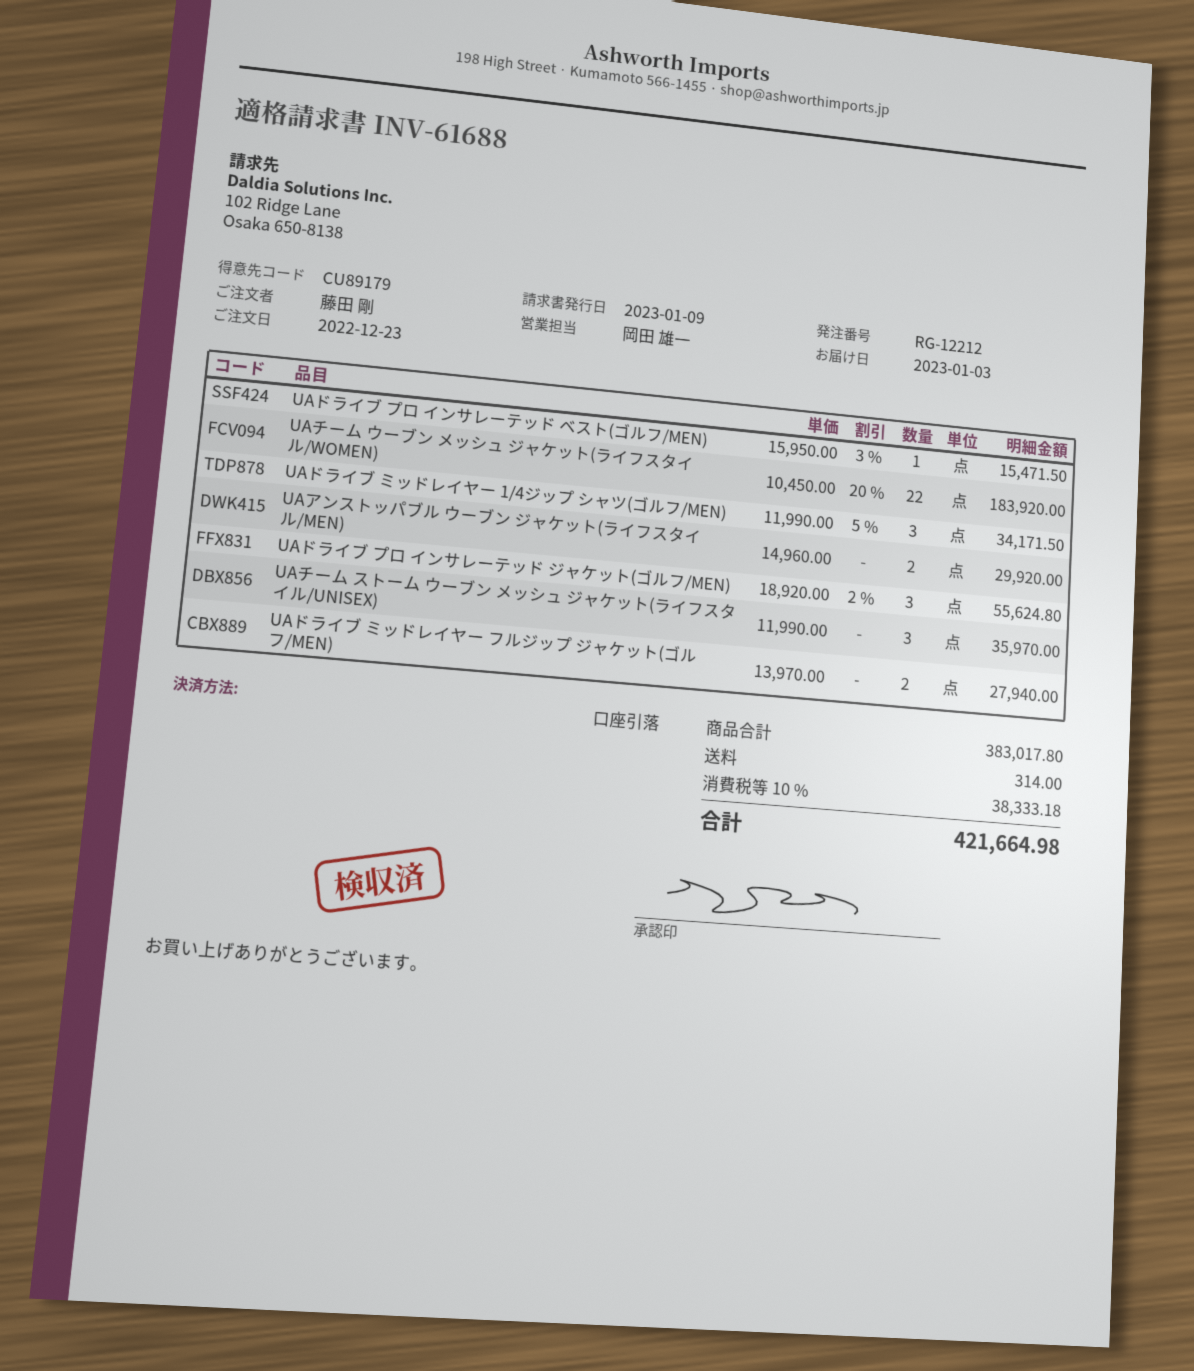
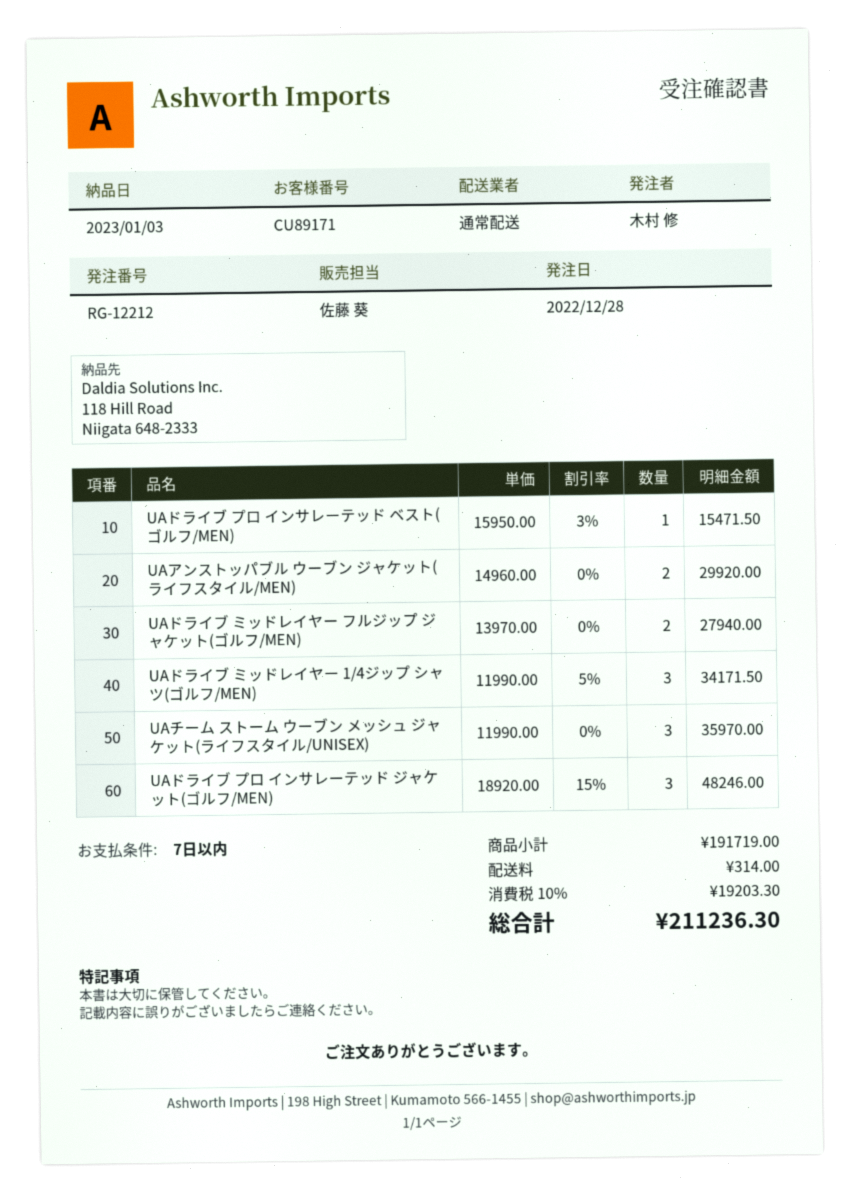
order date: 2022-12-23 -> 2022-12-28
customer number: CU89179 -> CU89171
ordered by: 藤田 剛 -> 木村 修
sales rep: 岡田 雄一 -> 佐藤 葵
UAチーム ウーブン メッシュ ジャケット(ライフスタイル/WOMEN): 22 x 10450.00 - 20% = 183920.00 -> none
UAドライブ プロ インサレーテッド ジャケット(ゴルフ/MEN): 3 x 18920.00 - 2% = 55624.80 -> 3 x 18920.00 - 15% = 48246.00
subtotal: 383017.80 -> 191719.00
tax: 10% = 38333.18 -> 10% = 19203.30
total: 421664.98 -> 211236.30

